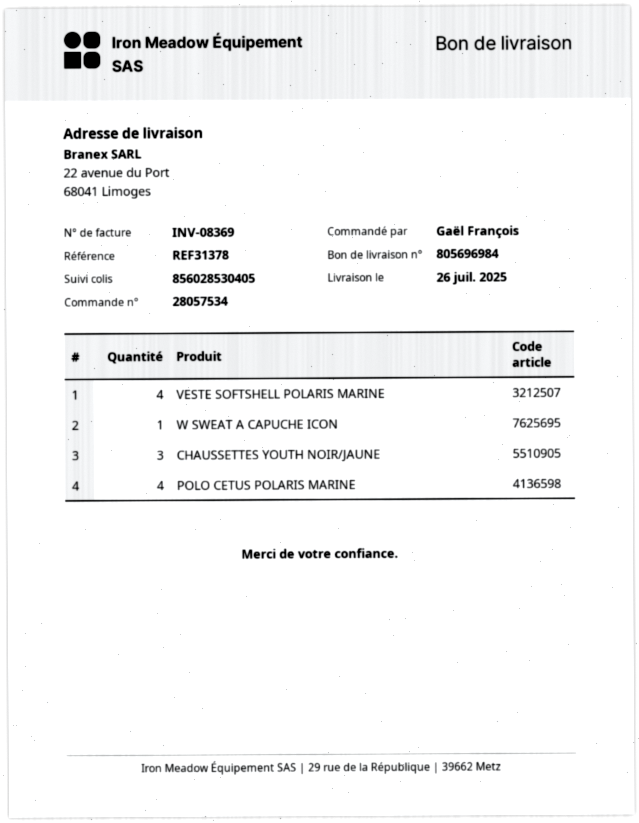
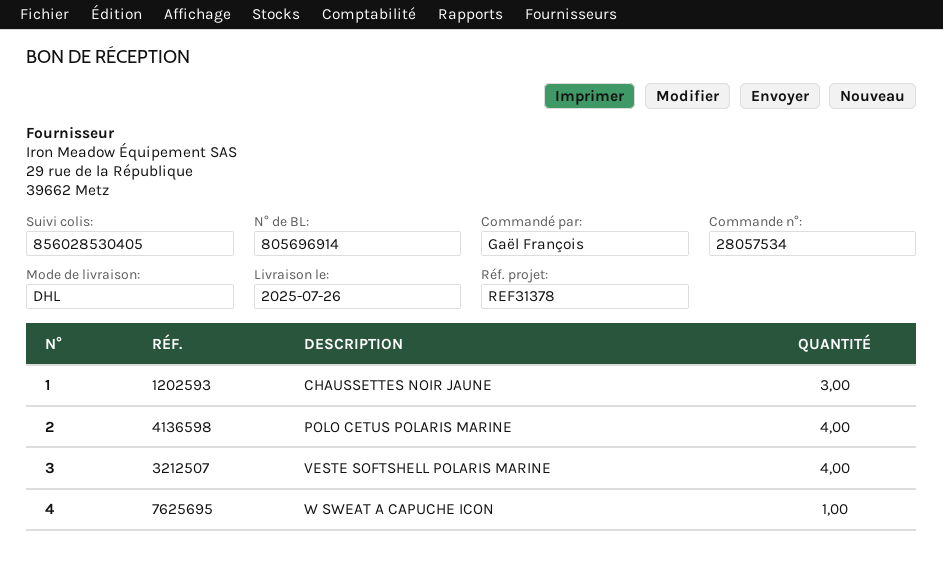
delivery note number: 805696984 -> 805696914
CHAUSSETTES YOUTH NOIR/JAUNE: 3 -> none
CHAUSSETTES NOIR JAUNE: none -> 3

